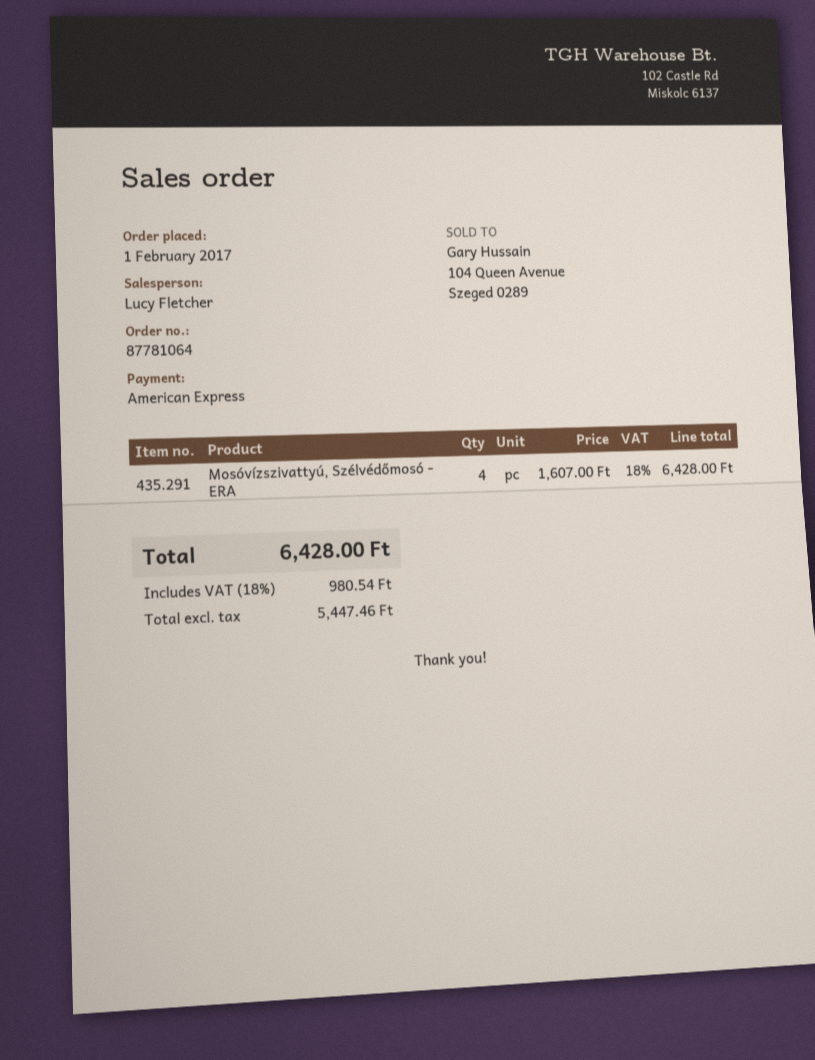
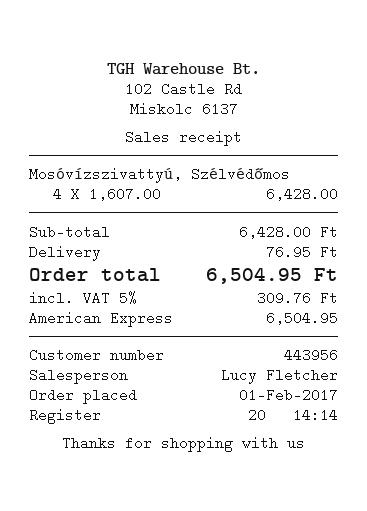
shipping: none -> 76.95
tax: 18% = 980.54 -> 5% = 309.76
total: 6428.00 -> 6504.95

